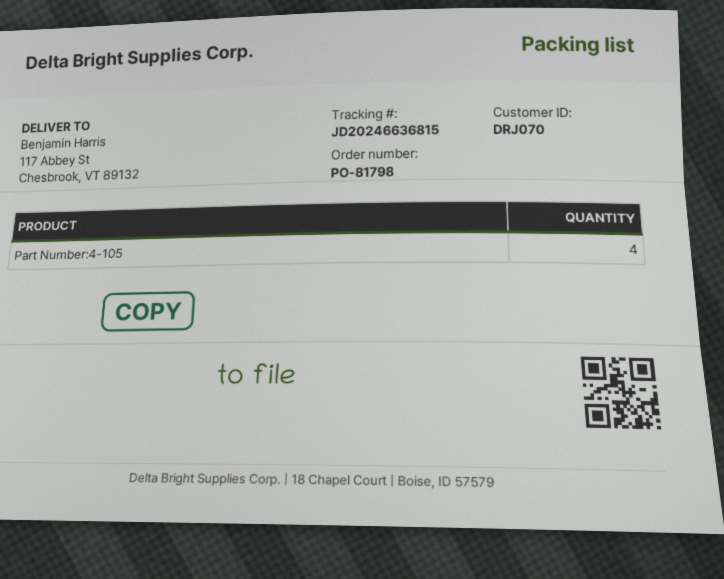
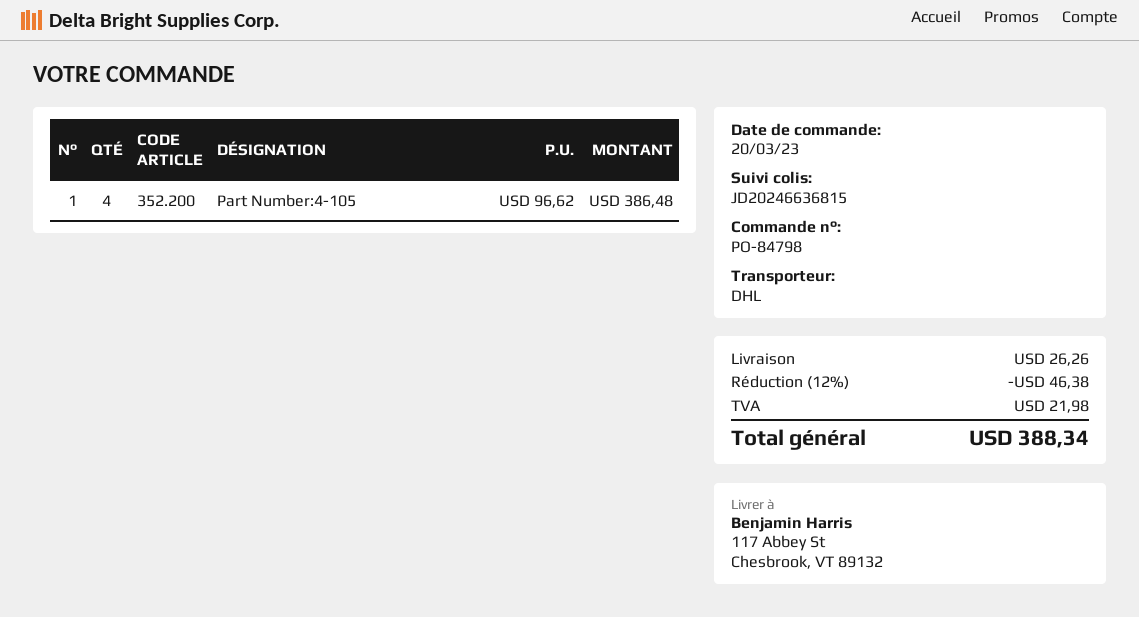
order number: PO-81798 -> PO-84798

